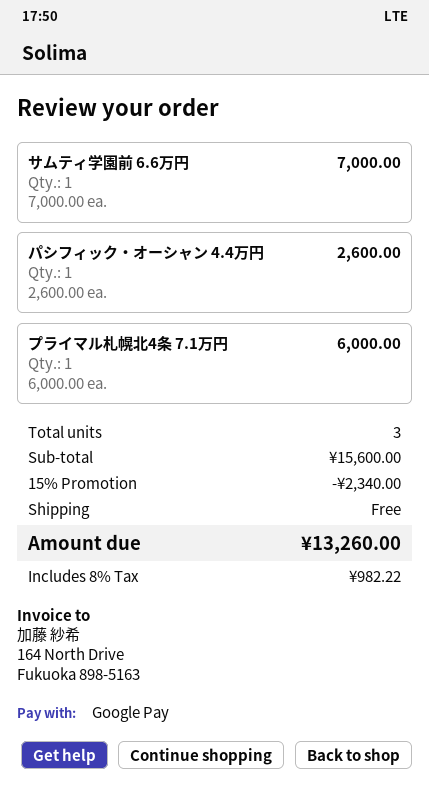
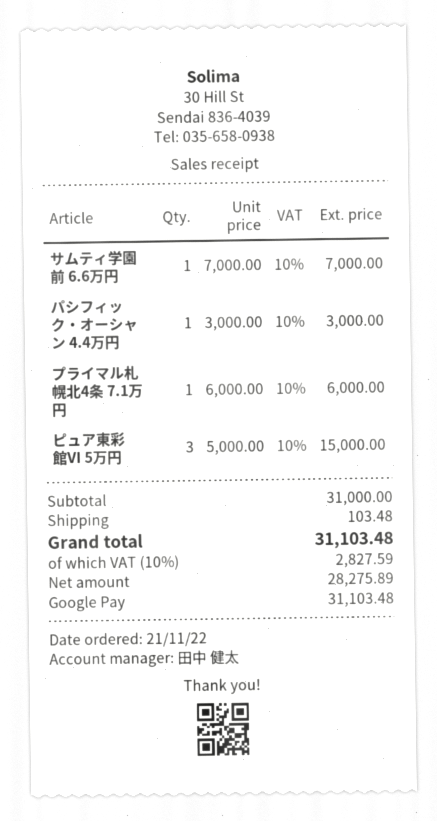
パシフィック・オーシャン 4.4万円: 1 x 2600.00 = 2600.00 -> 1 x 3000.00 = 3000.00
ピュア東彩館VI 5万円: none -> 3 x 5000.00 = 15000.00
subtotal: 15600.00 -> 31000.00
discount: 15% = 2340.00 -> none
shipping: 0.00 -> 103.48
tax: 8% = 982.22 -> 10% = 2827.59
total: 13260.00 -> 31103.48

